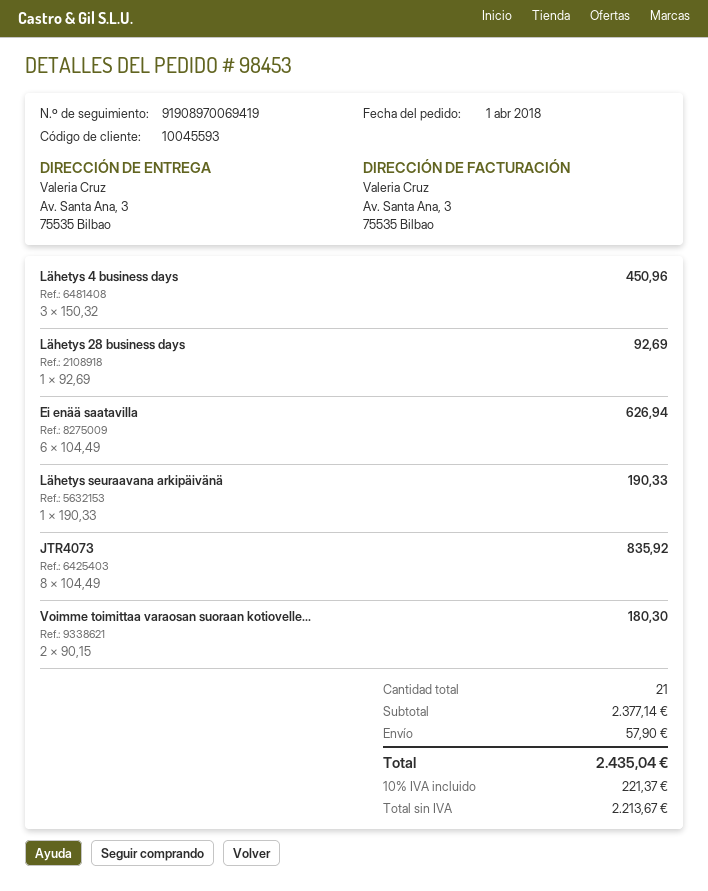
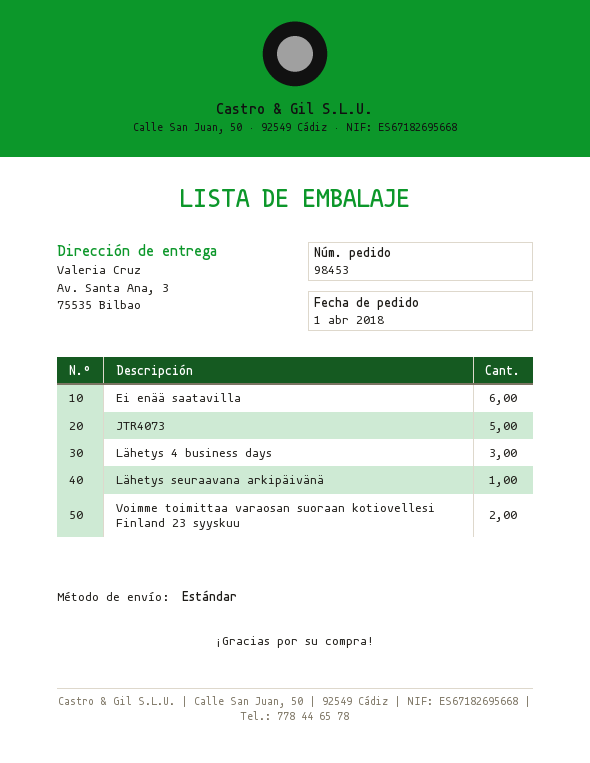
Lähetys 28 business days: 1 -> none
JTR4073: 8 -> 5

